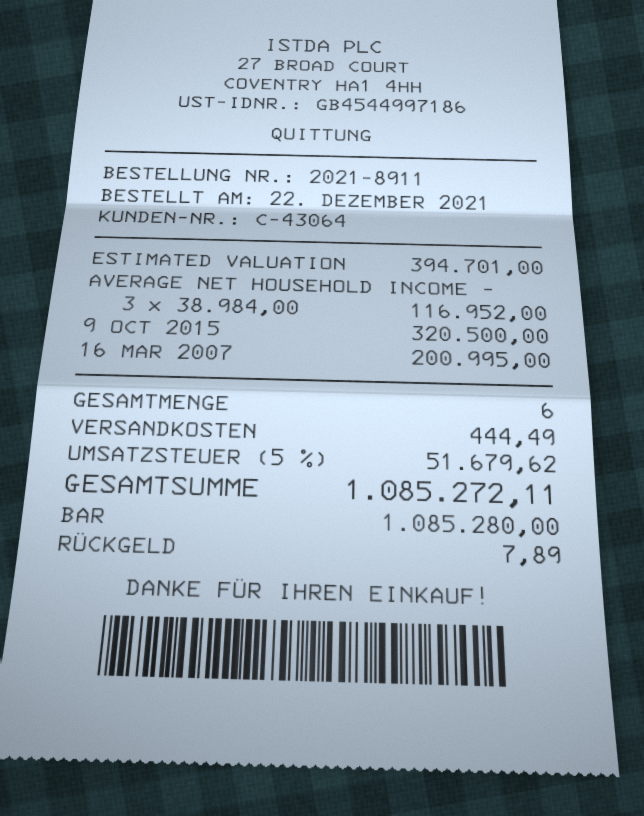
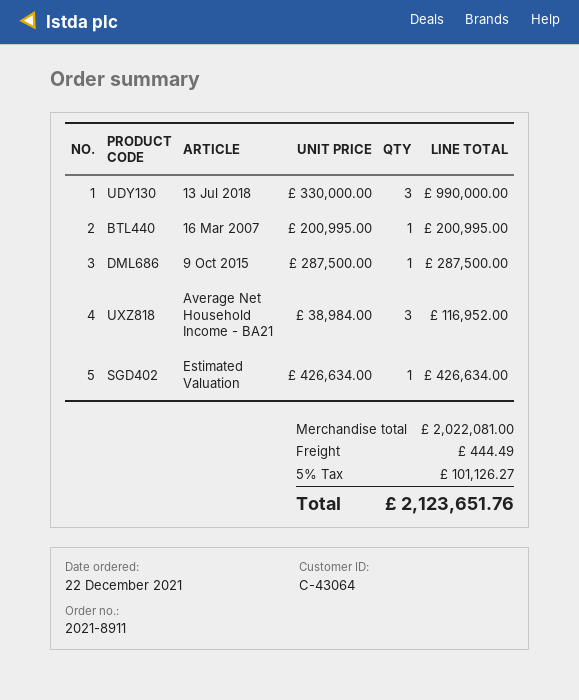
ESTIMATED VALUATION: 1 x 394701.00 = 394701.00 -> 1 x 426634.00 = 426634.00
9 OCT 2015: 1 x 320500.00 = 320500.00 -> 1 x 287500.00 = 287500.00
13 Jul 2018: none -> 3 x 330000.00 = 990000.00
tax: 5% = 51679.62 -> 5% = 101126.27
total: 1085272.11 -> 2123651.76

